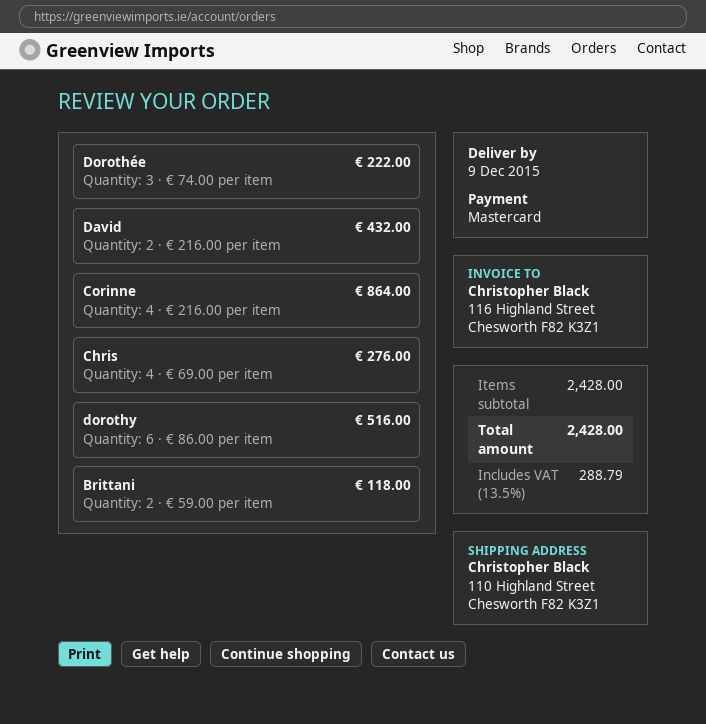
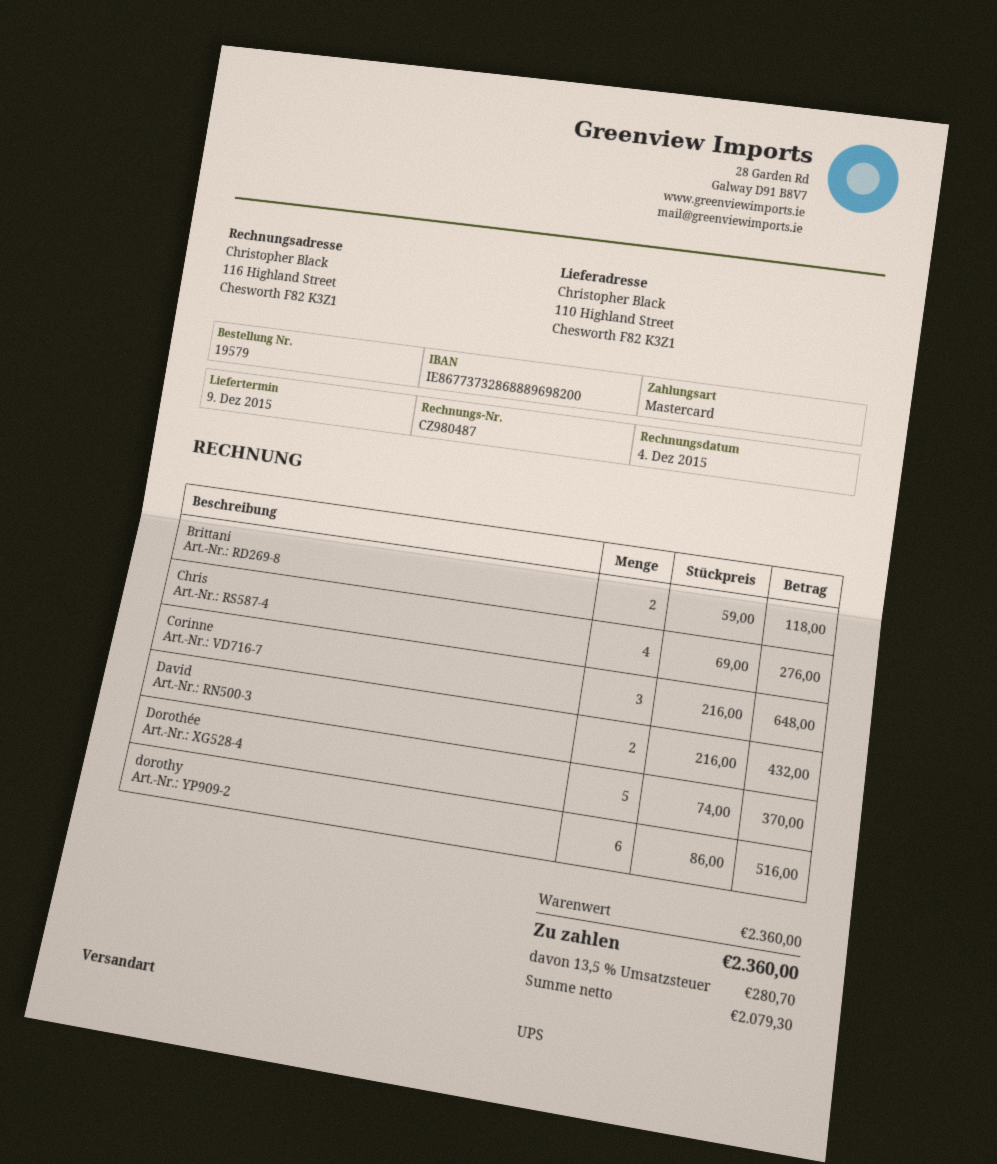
Dorothée: 3 x 74.00 = 222.00 -> 5 x 74.00 = 370.00
Corinne: 4 x 216.00 = 864.00 -> 3 x 216.00 = 648.00
subtotal: 2428.00 -> 2360.00
tax: 13.5% = 288.79 -> 13.5% = 280.70
total: 2428.00 -> 2360.00

